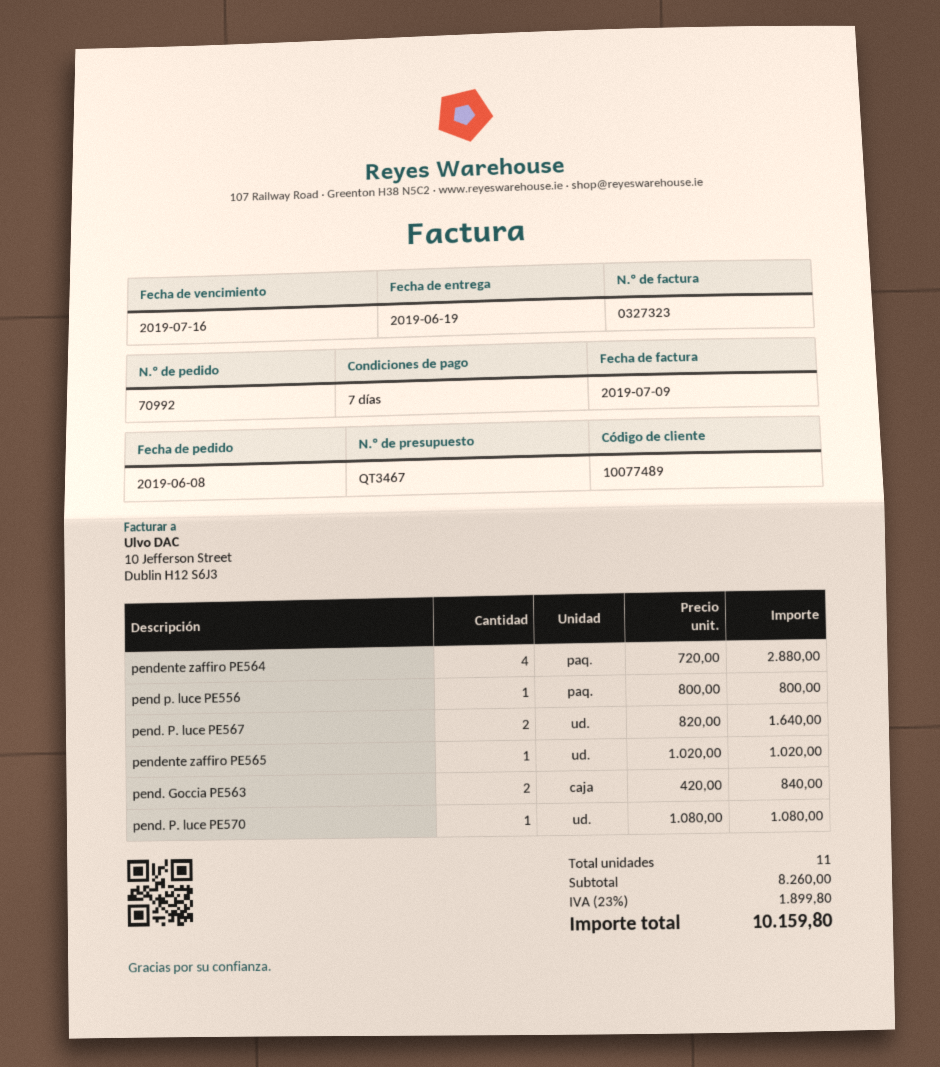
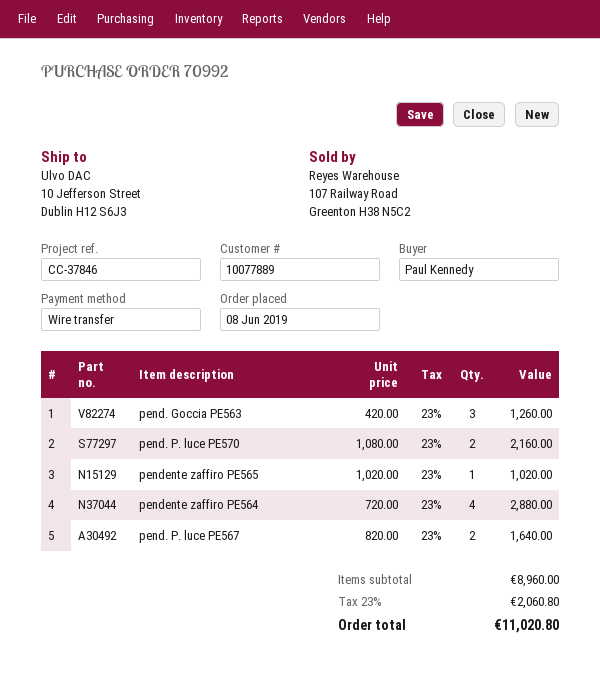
customer number: 10077489 -> 10077889
pend p. luce PE556: 1 x 800.00 = 800.00 -> none
pend. Goccia PE563: 2 x 420.00 = 840.00 -> 3 x 420.00 = 1260.00
pend. P. luce PE570: 1 x 1080.00 = 1080.00 -> 2 x 1080.00 = 2160.00
subtotal: 8260.00 -> 8960.00
tax: 23% = 1899.80 -> 23% = 2060.80
total: 10159.80 -> 11020.80

